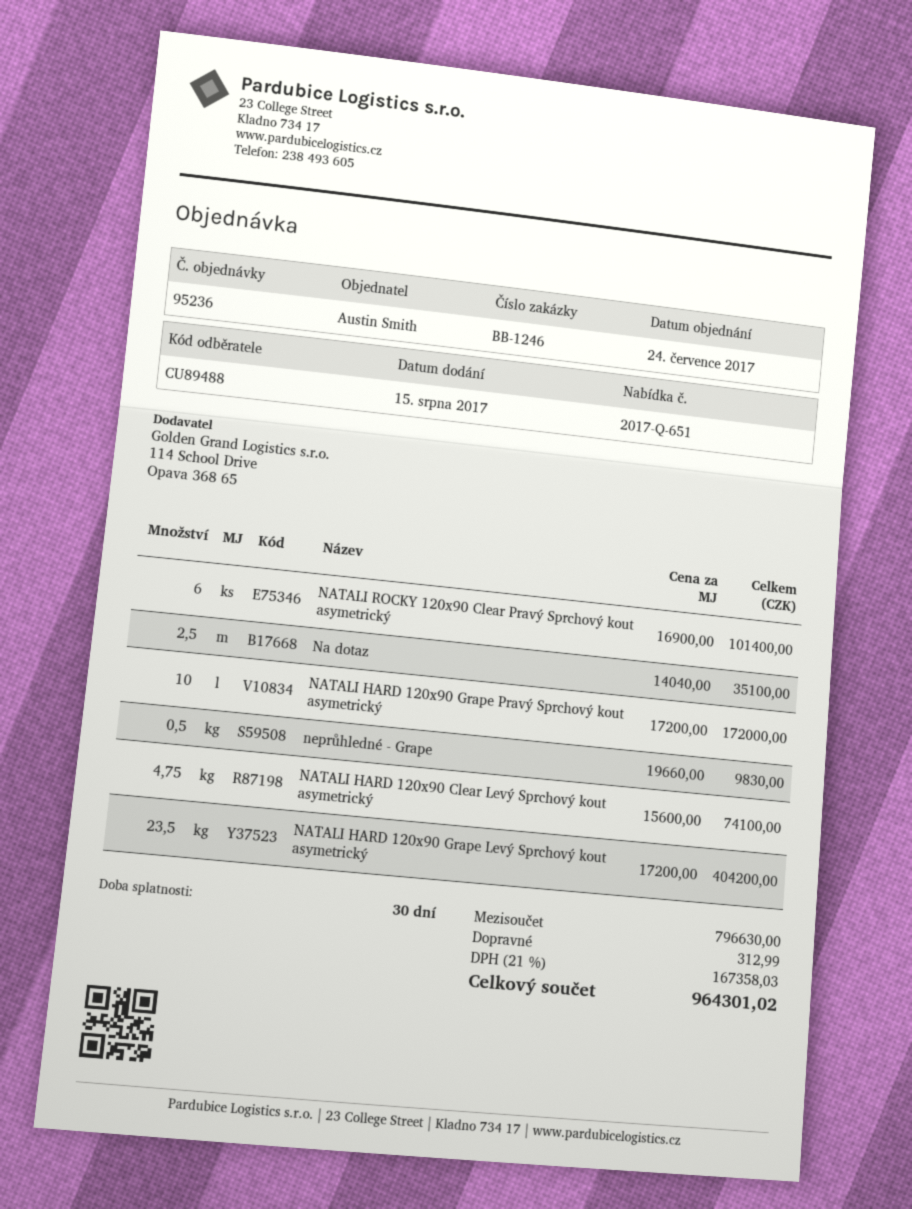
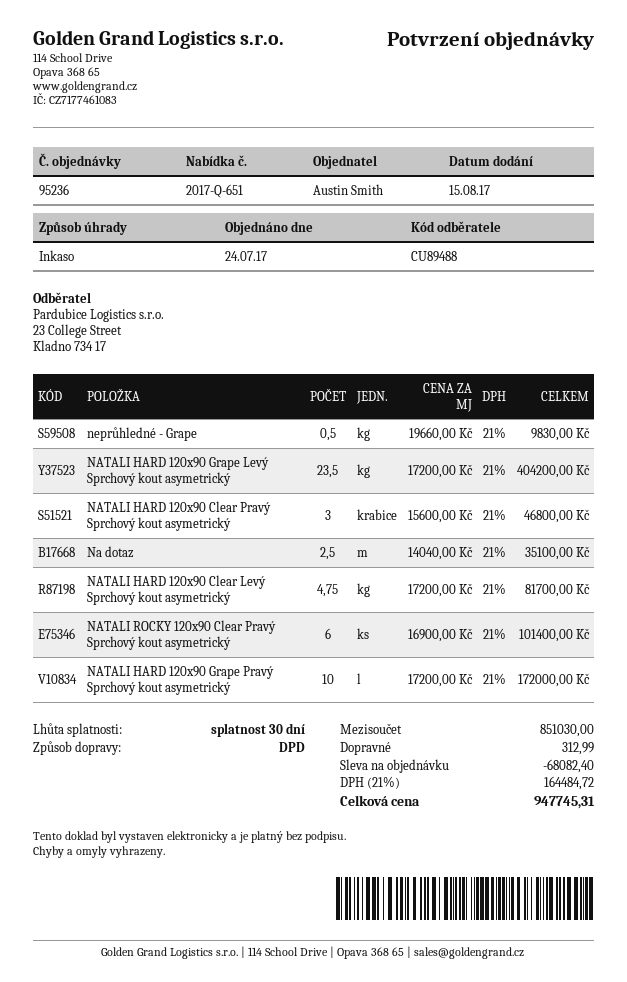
NATALI HARD 120x90 Clear Levý Sprchový kout asymetrický: 4.75 x 15600.00 = 74100.00 -> 4.75 x 17200.00 = 81700.00
NATALI HARD 120x90 Clear Pravý Sprchový kout asymetrický: none -> 3 x 15600.00 = 46800.00
subtotal: 796630.00 -> 851030.00
discount: none -> 68082.40
tax: 21% = 167358.03 -> 21% = 164484.72
total: 964301.02 -> 947745.31

